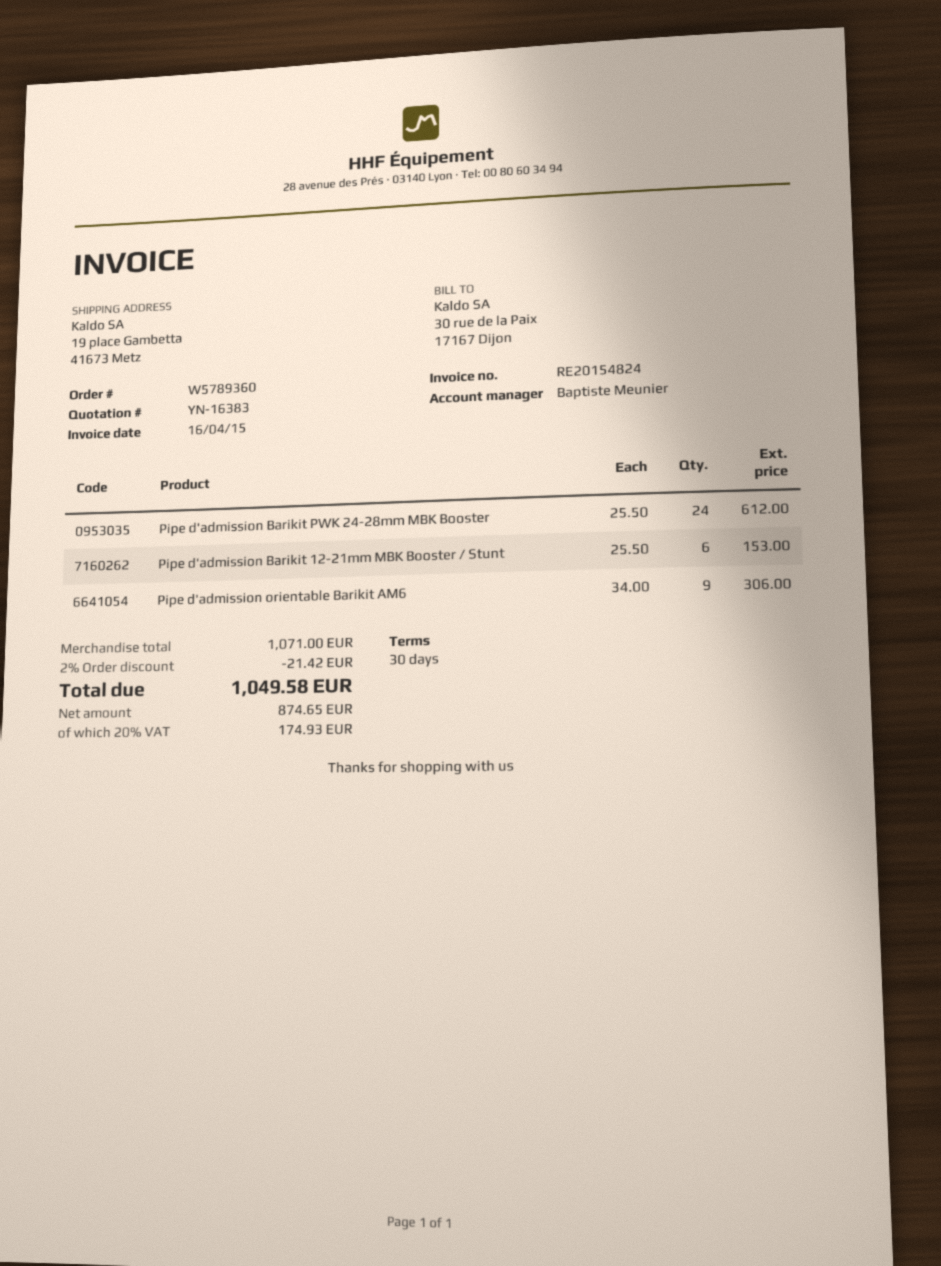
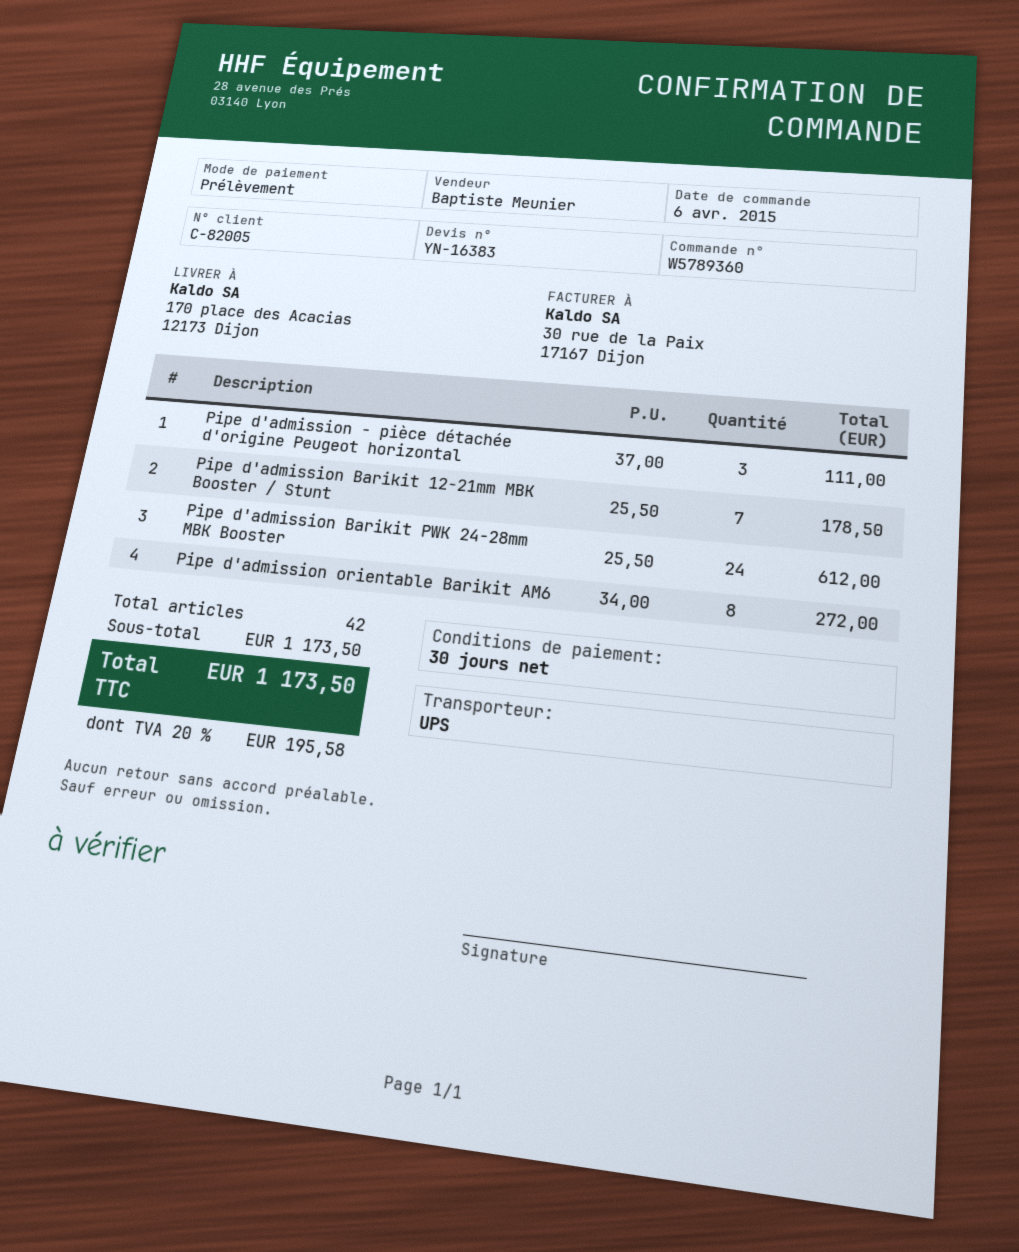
ship to: 19 place Gambetta, 41673 Metz -> 170 place des Acacias, 12173 Dijon
Pipe d'admission Barikit 12-21mm MBK Booster / Stunt: 6 x 25.50 = 153.00 -> 7 x 25.50 = 178.50
Pipe d'admission orientable Barikit AM6: 9 x 34.00 = 306.00 -> 8 x 34.00 = 272.00
Pipe d'admission - pièce détachée d'origine Peugeot horizontal: none -> 3 x 37.00 = 111.00
subtotal: 1071.00 -> 1173.50
discount: 2% = 21.42 -> none
tax: 20% = 174.93 -> 20% = 195.58
total: 1049.58 -> 1173.50

